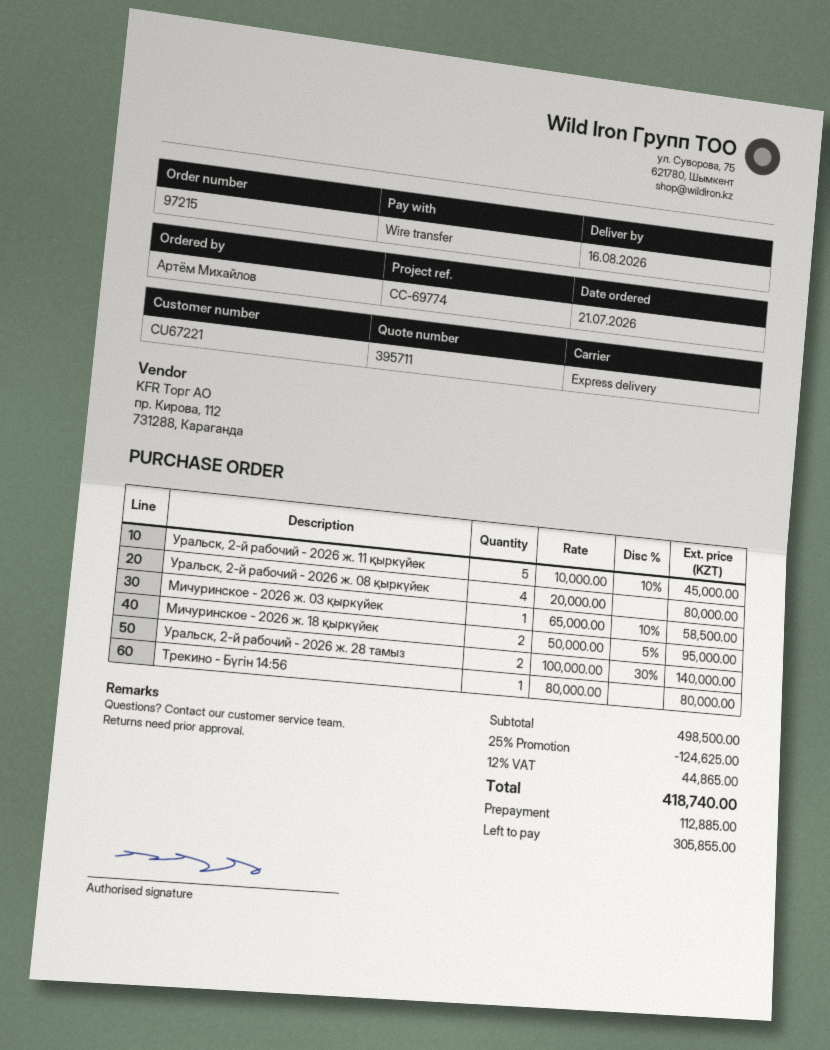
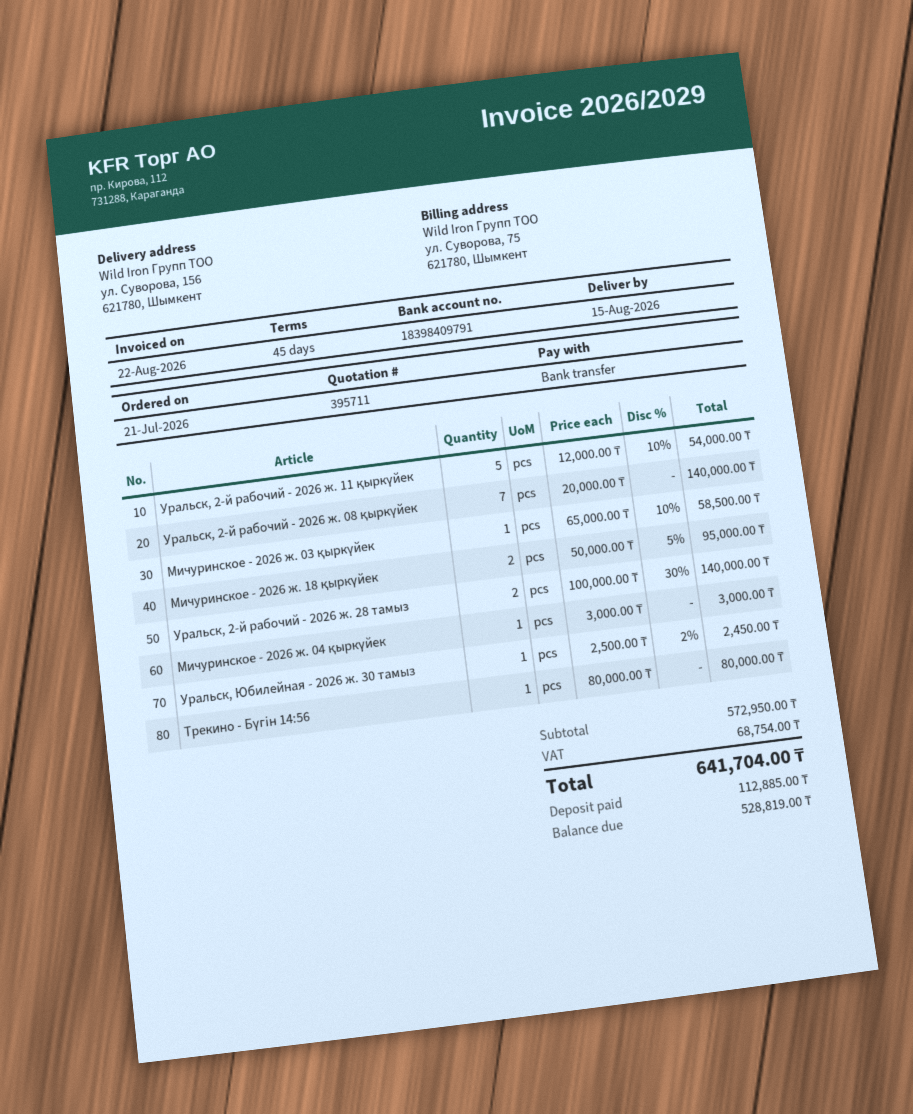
delivery date: 2026-08-16 -> 2026-08-15
Уральск, 2-й рабочий - 2026 ж. 11 қыркүйек: 5 x 10000.00 - 10% = 45000.00 -> 5 x 12000.00 - 10% = 54000.00
Уральск, 2-й рабочий - 2026 ж. 08 қыркүйек: 4 x 20000.00 = 80000.00 -> 7 x 20000.00 = 140000.00
Мичуринское - 2026 ж. 04 қыркүйек: none -> 1 x 3000.00 = 3000.00
Уральск, Юбилейная - 2026 ж. 30 тамыз: none -> 1 x 2500.00 - 2% = 2450.00
subtotal: 498500.00 -> 572950.00
discount: 25% = 124625.00 -> none
tax: 44865.00 -> 68754.00
total: 418740.00 -> 641704.00
balance: 305855.00 -> 528819.00

